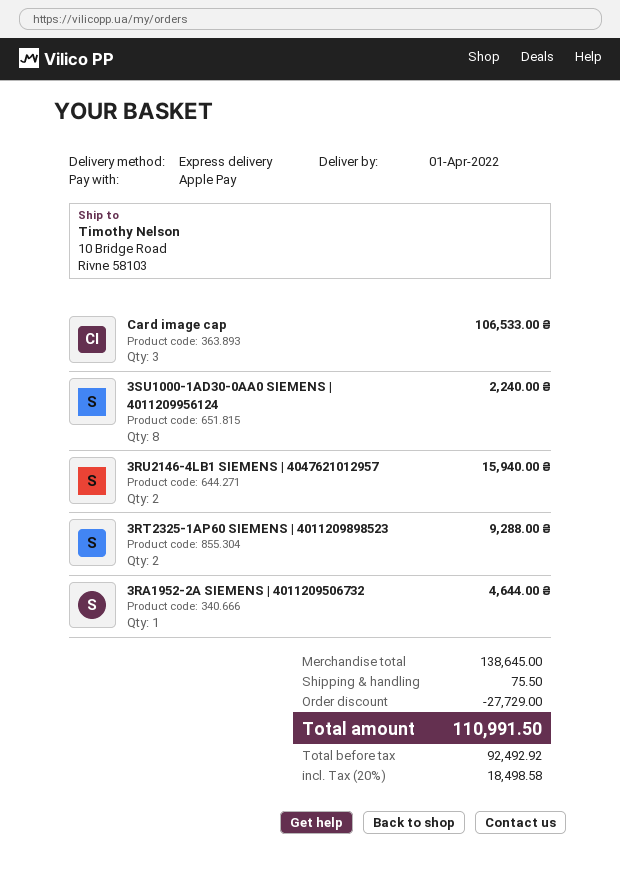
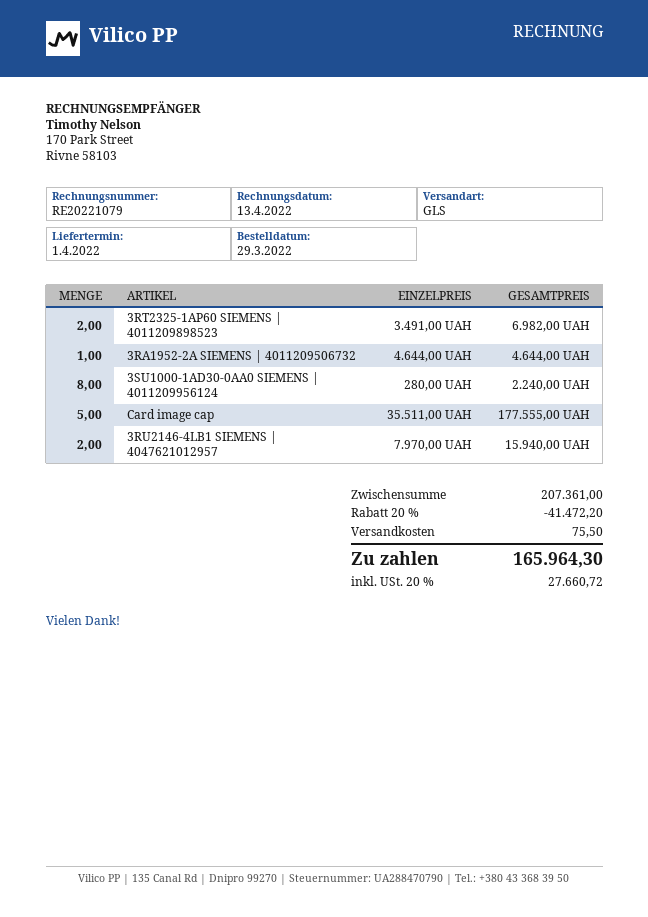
shipping method: express -> GLS
Card image cap: 3 for 106533.00 -> 5 for 177555.00
3RT2325-1AP60 SIEMENS | 4011209898523: 2 for 9288.00 -> 2 for 6982.00
subtotal: 138645.00 -> 207361.00
discount: 27729.00 -> 41472.20
tax: 20% = 18498.58 -> 20% = 27660.72
total: 110991.50 -> 165964.30

